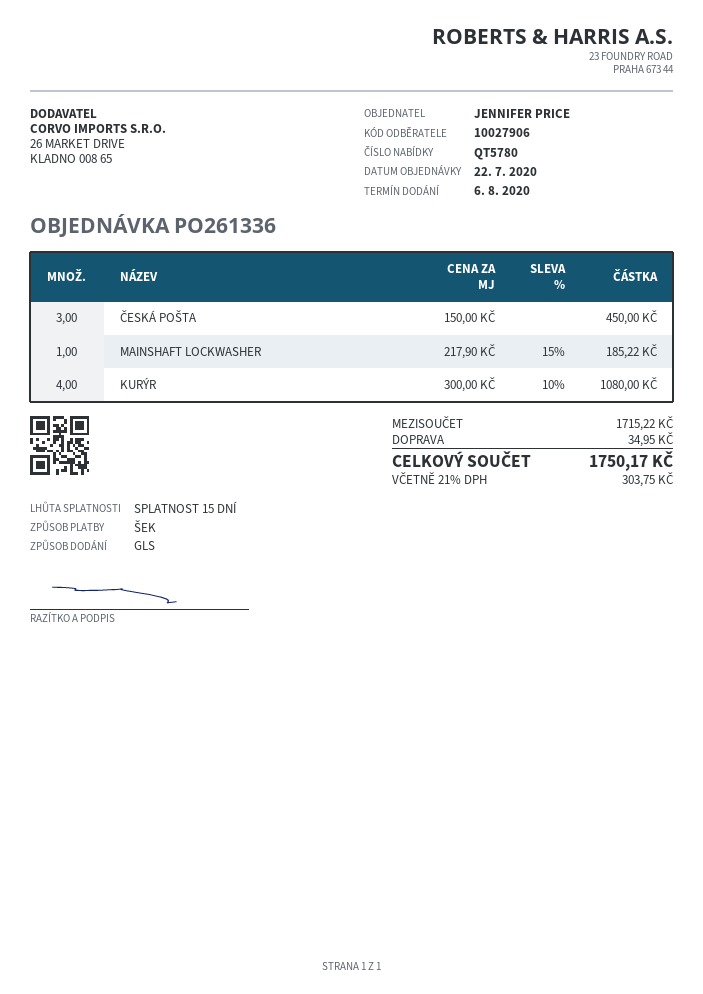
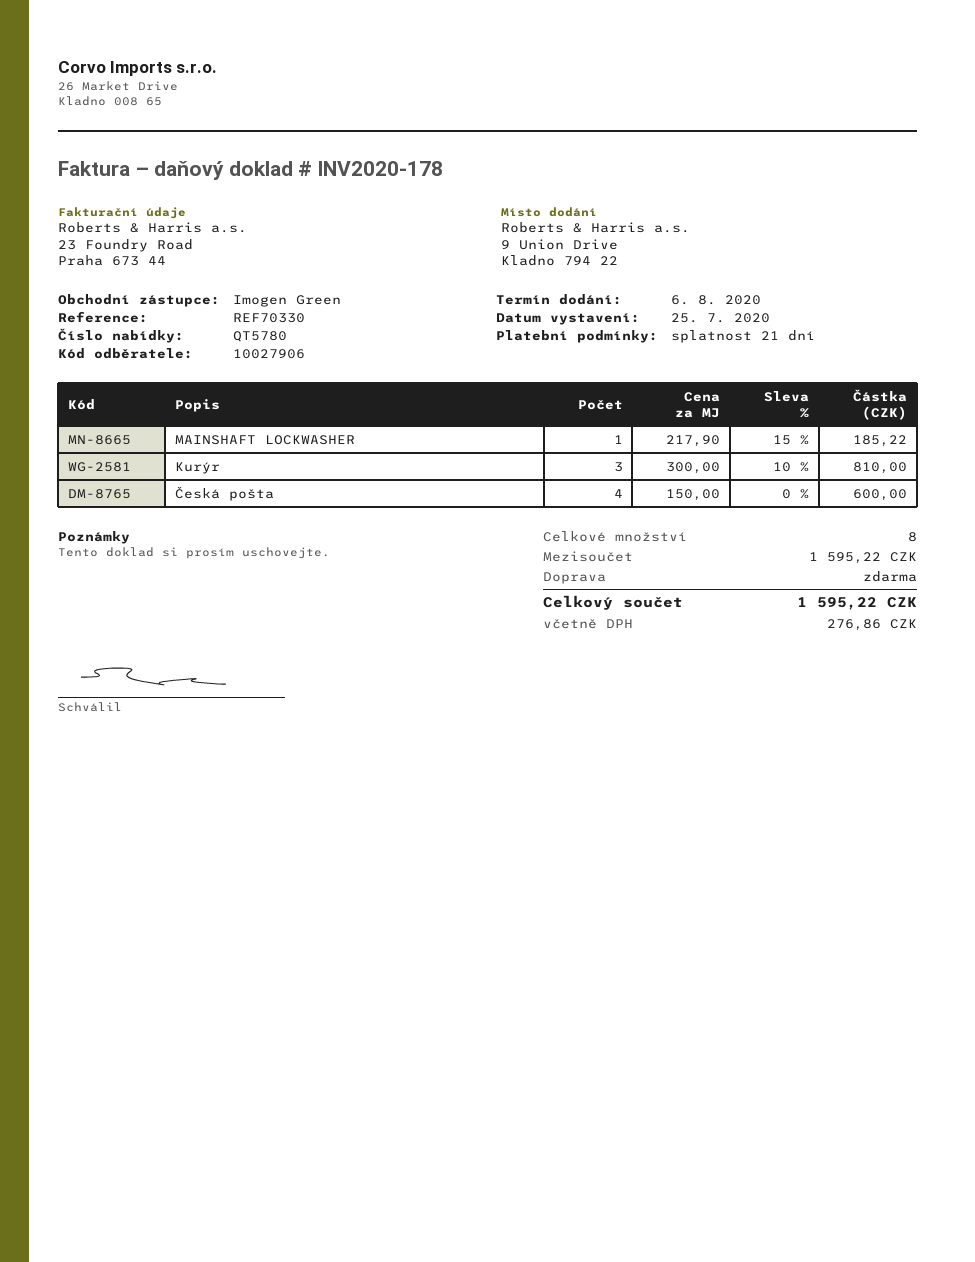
payment terms: 15 days -> 21 days
ČESKÁ POŠTA: 3 x 150.00 = 450.00 -> 4 x 150.00 = 600.00
KURÝR: 4 x 300.00 - 10% = 1080.00 -> 3 x 300.00 - 10% = 810.00
subtotal: 1715.22 -> 1595.22
shipping: 34.95 -> 0.00
tax: 303.75 -> 276.86
total: 1750.17 -> 1595.22

